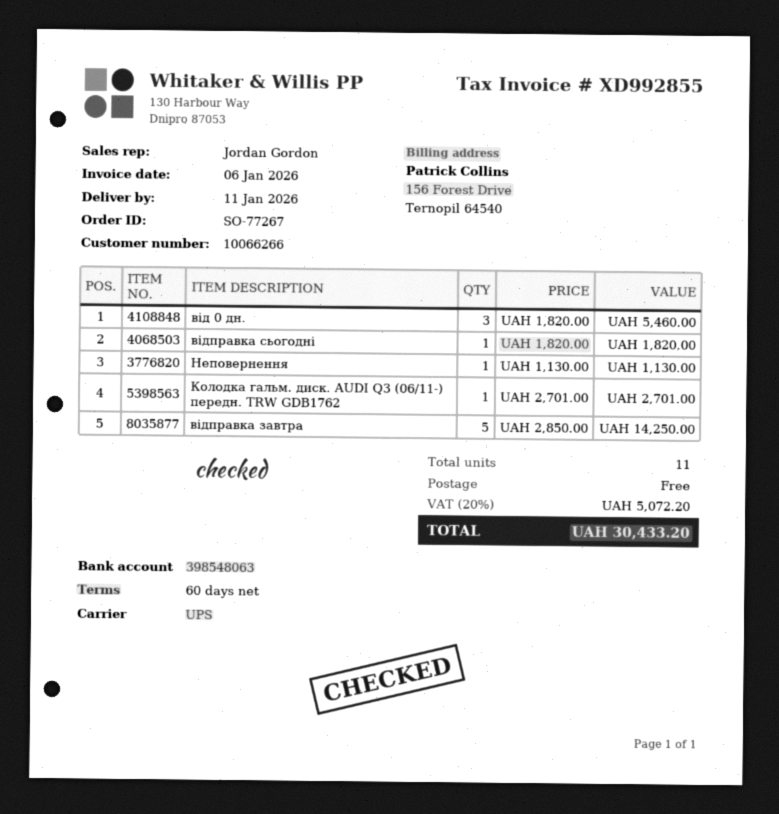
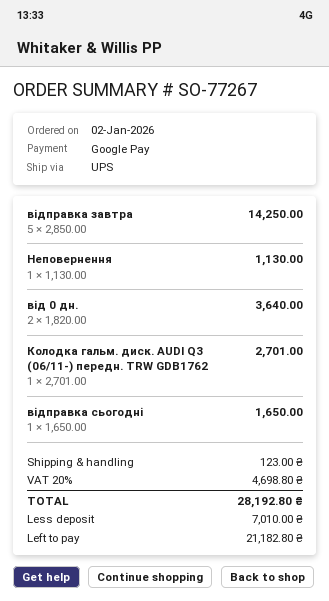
від 0 дн.: 3 x 1820.00 = 5460.00 -> 2 x 1820.00 = 3640.00
відправка сьогодні: 1 x 1820.00 = 1820.00 -> 1 x 1650.00 = 1650.00
shipping: 0.00 -> 123.00
tax: 20% = 5072.20 -> 20% = 4698.80
total: 30433.20 -> 28192.80

